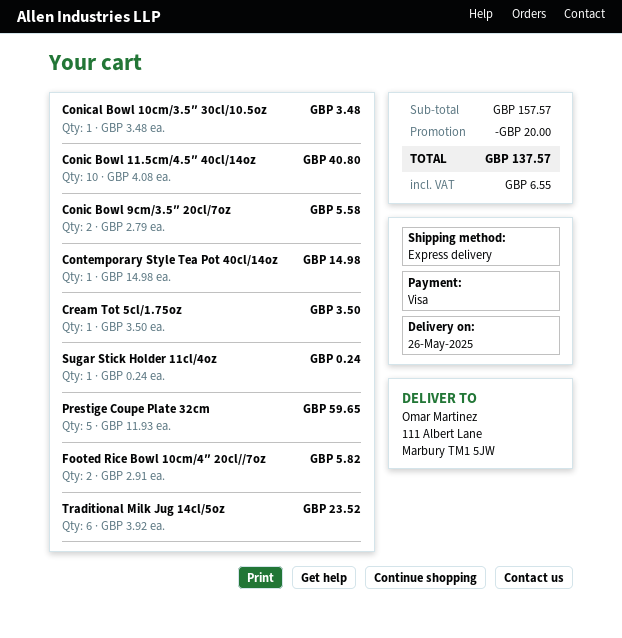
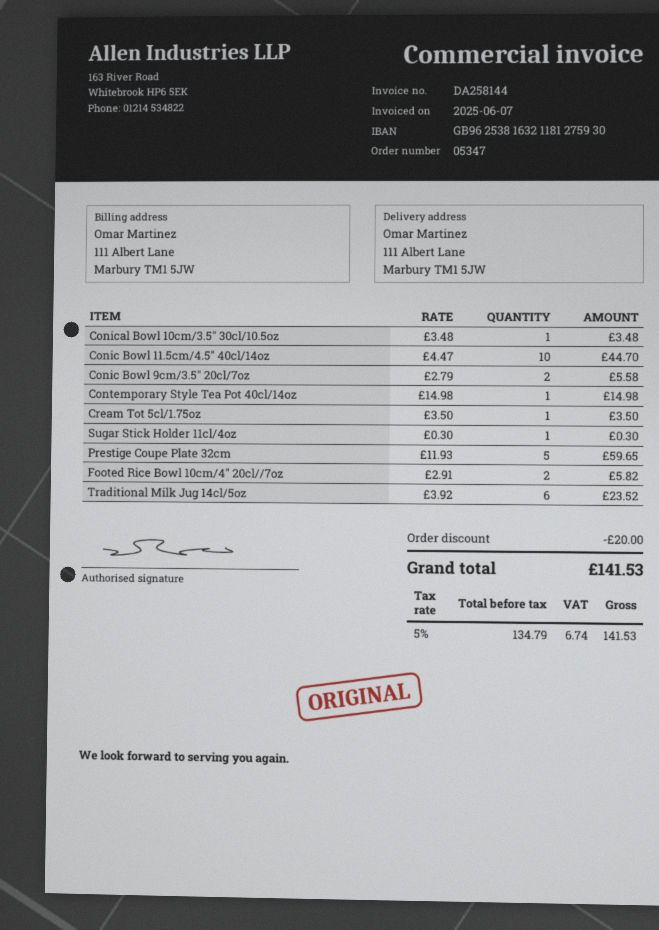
Conic Bowl 11.5cm/4.5″ 40cl/14oz: 10 x 4.08 = 40.80 -> 10 x 4.47 = 44.70
Sugar Stick Holder 11cl/4oz: 1 x 0.24 = 0.24 -> 1 x 0.30 = 0.30
tax: 6.55 -> 6.74
total: 137.57 -> 141.53

